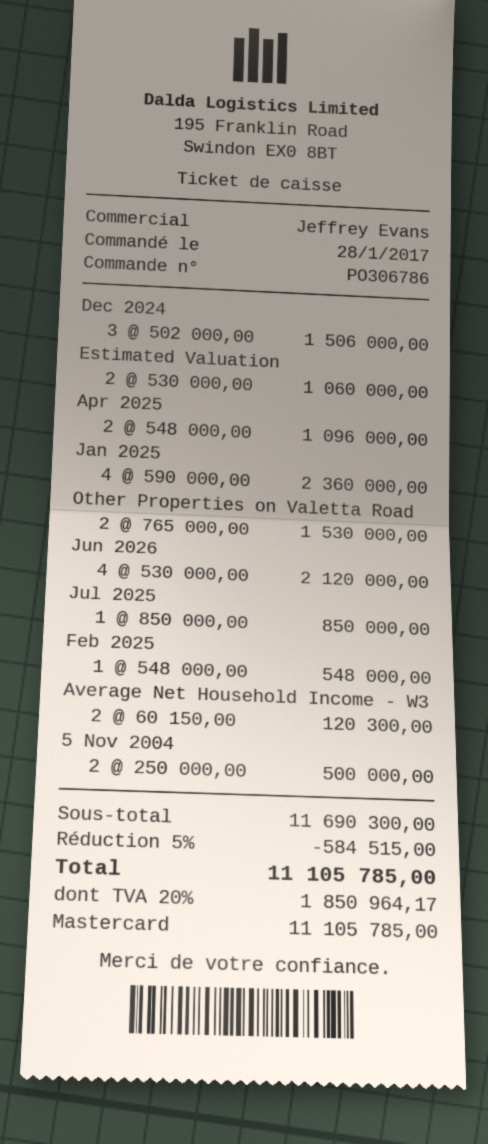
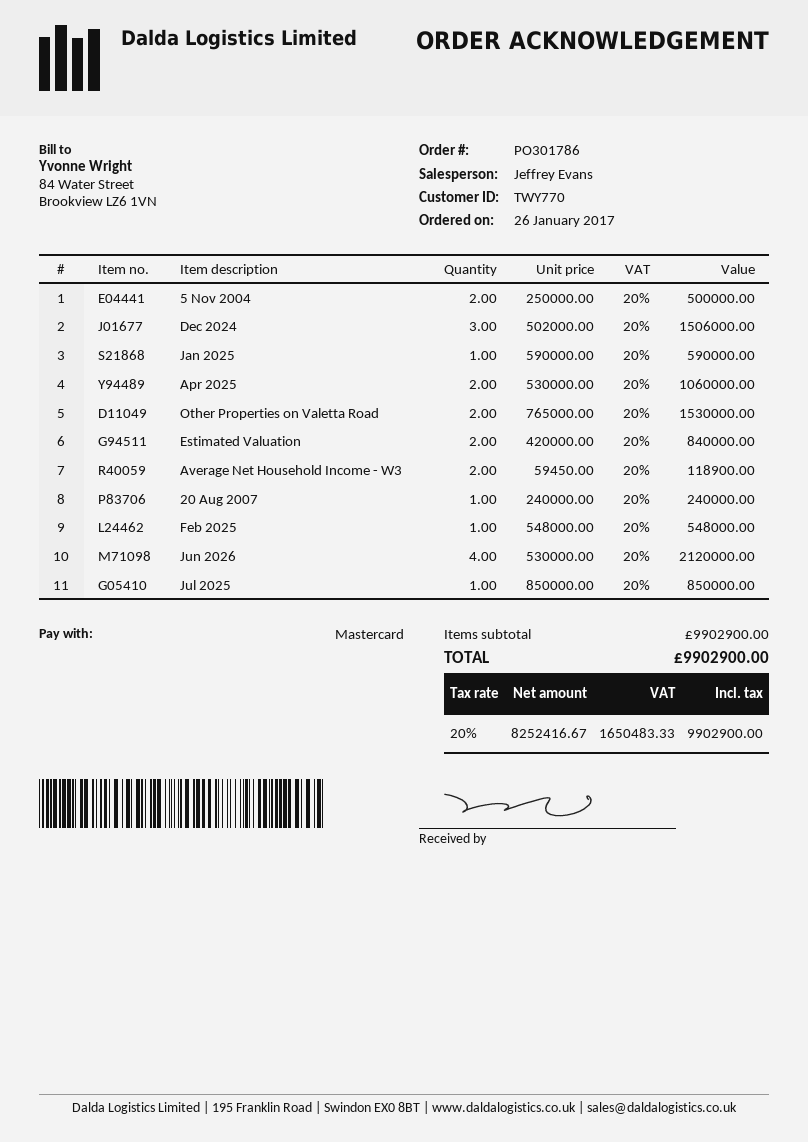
order number: PO306786 -> PO301786
order date: 2017-01-28 -> 2017-01-26
Estimated Valuation: 2 x 530000.00 = 1060000.00 -> 2 x 420000.00 = 840000.00
Apr 2025: 2 x 548000.00 = 1096000.00 -> 2 x 530000.00 = 1060000.00
Jan 2025: 4 x 590000.00 = 2360000.00 -> 1 x 590000.00 = 590000.00
Average Net Household Income - W3: 2 x 60150.00 = 120300.00 -> 2 x 59450.00 = 118900.00
20 Aug 2007: none -> 1 x 240000.00 = 240000.00
subtotal: 11690300.00 -> 9902900.00
discount: 5% = 584515.00 -> none
tax: 20% = 1850964.17 -> 20% = 1650483.33
total: 11105785.00 -> 9902900.00

